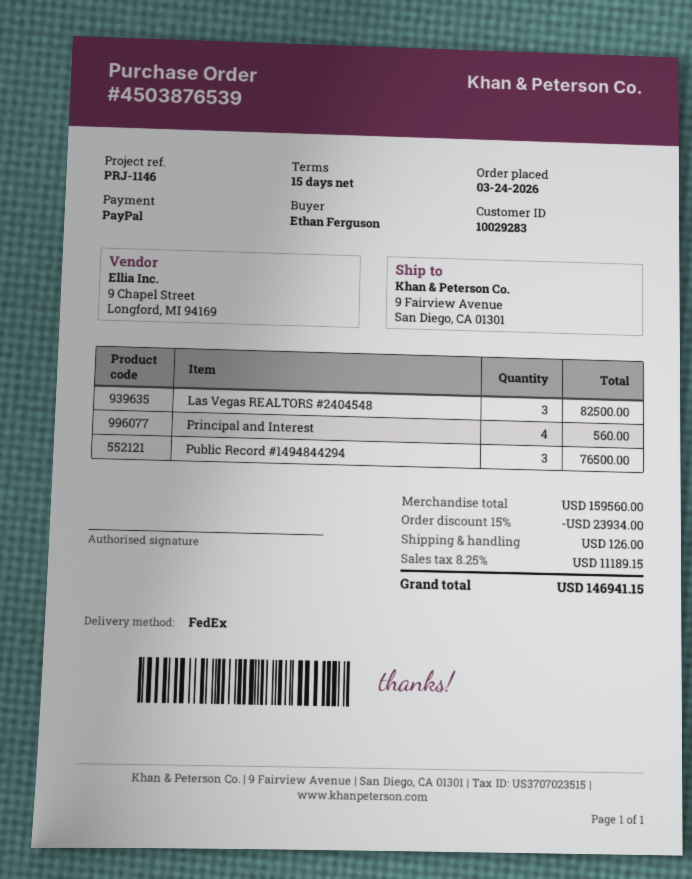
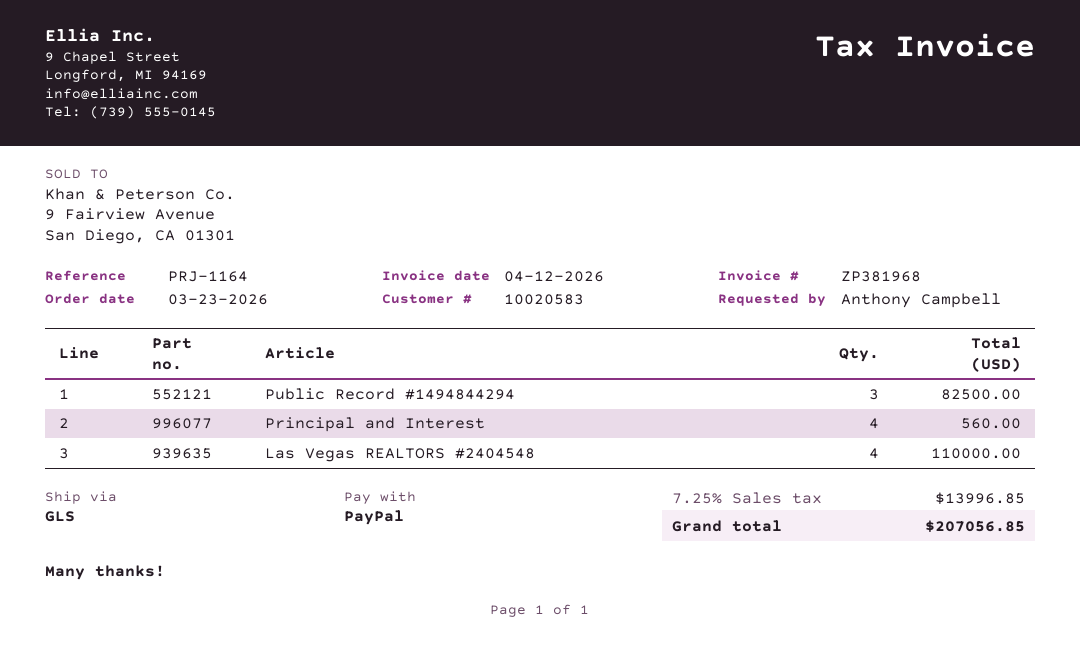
order date: 2026-03-24 -> 2026-03-23
customer number: 10029283 -> 10020583
reference: PRJ-1146 -> PRJ-1164
ordered by: Ethan Ferguson -> Anthony Campbell
shipping method: FedEx -> GLS
Las Vegas REALTORS #2404548: 3 for 82500.00 -> 4 for 110000.00
Public Record #1494844294: 3 for 76500.00 -> 3 for 82500.00
discount: 15% = 23934.00 -> none
shipping: 126.00 -> none
tax: 8.25% = 11189.15 -> 7.25% = 13996.85
total: 146941.15 -> 207056.85

